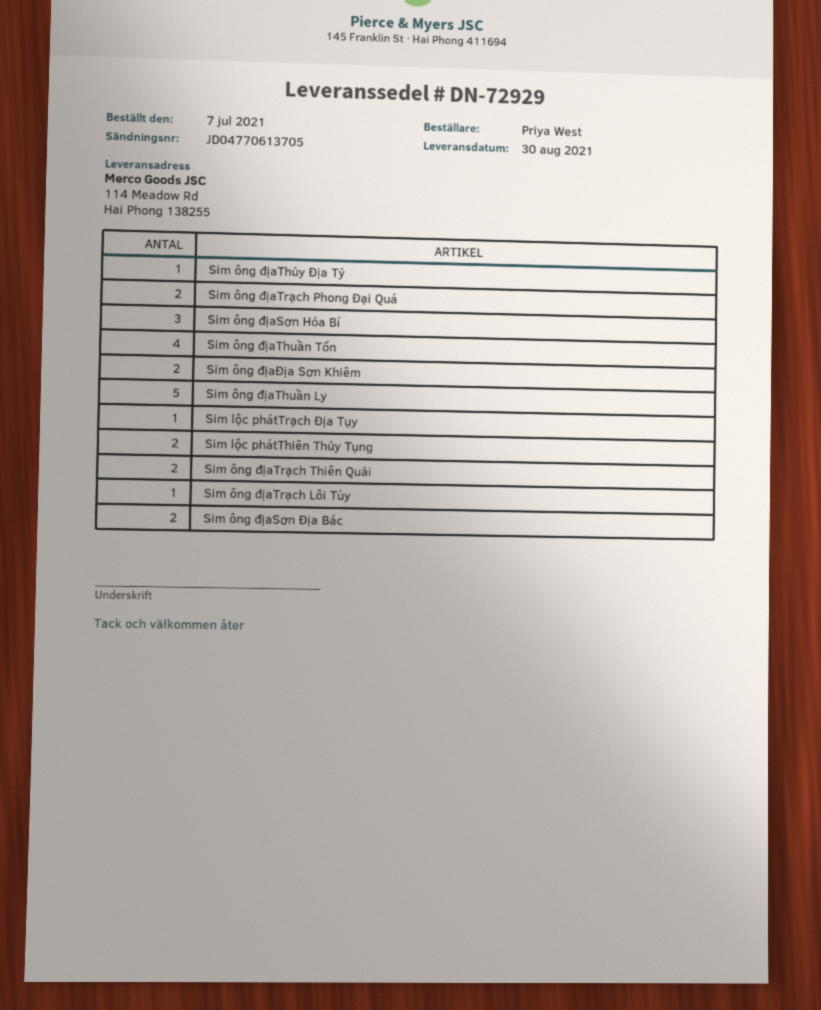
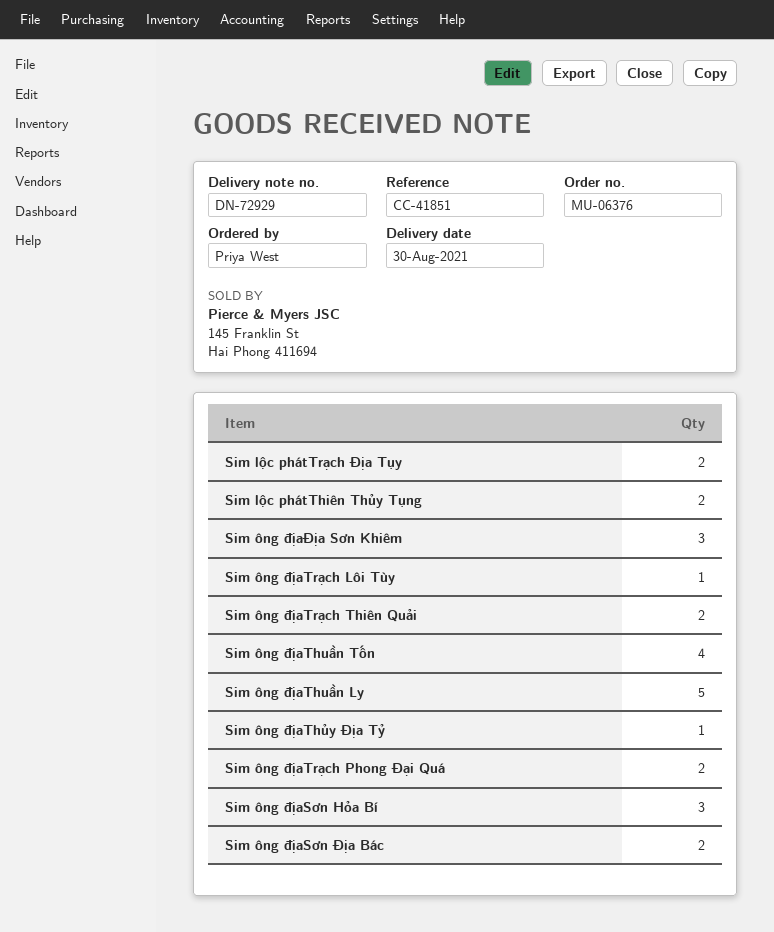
Sim ông địaĐịa Sơn Khiêm: 2 -> 3
Sim lộc phátTrạch Địa Tụy: 1 -> 2

